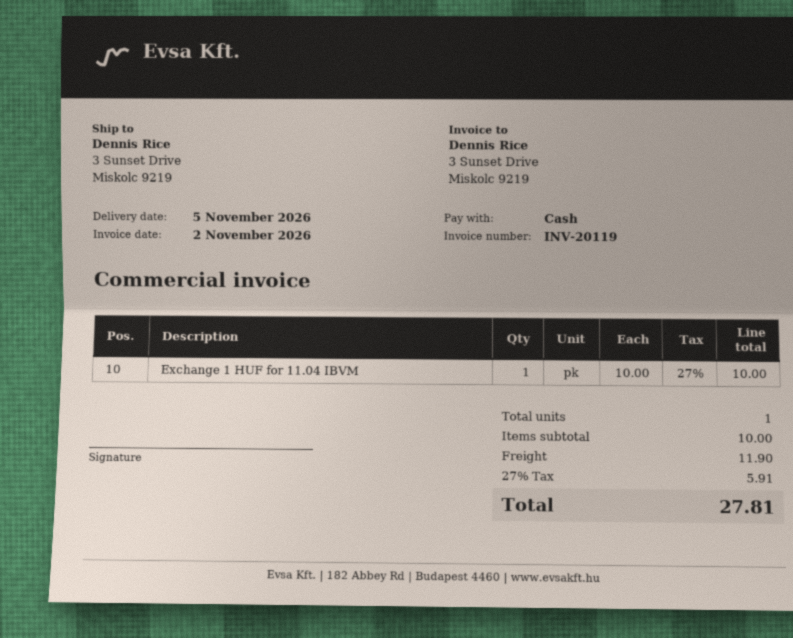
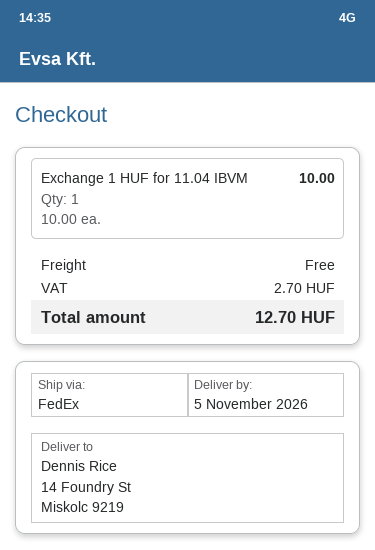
ship to: 3 Sunset Drive, Miskolc 9219 -> 14 Foundry St, Miskolc 9219
shipping: 11.90 -> 0.00
tax: 5.91 -> 2.70
total: 27.81 -> 12.70

